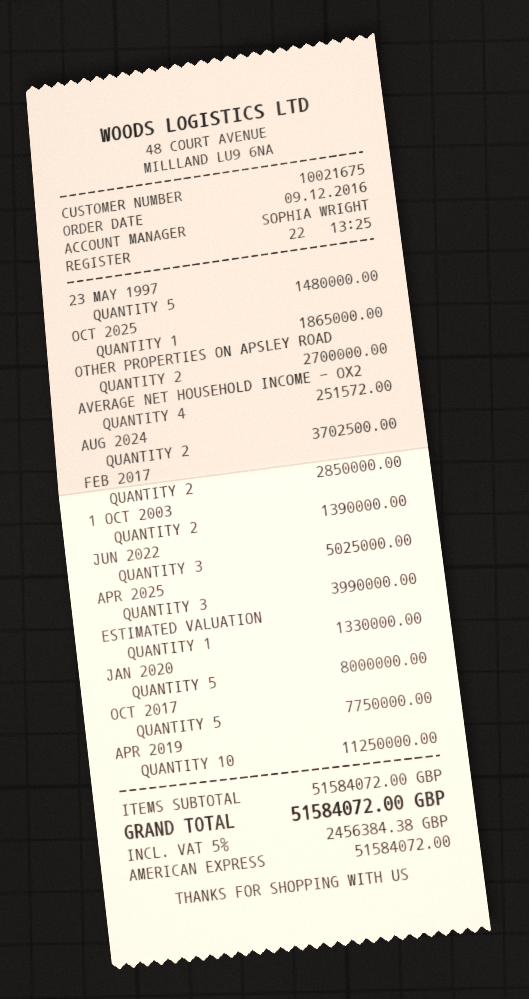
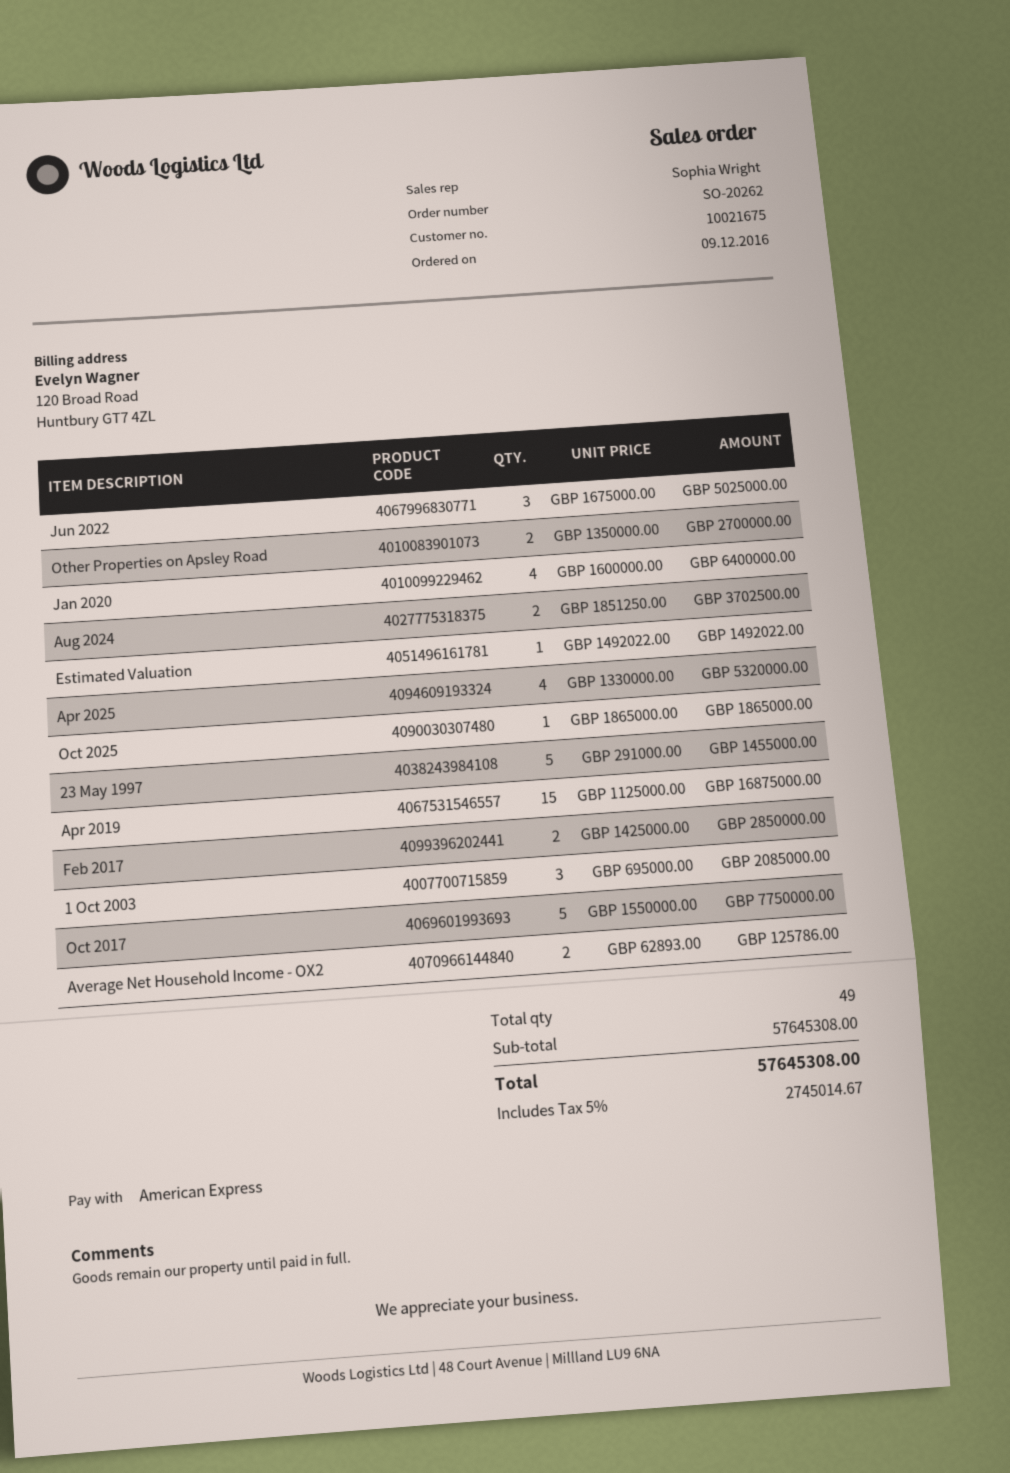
23 MAY 1997: 5 for 1480000.00 -> 5 for 1455000.00
AVERAGE NET HOUSEHOLD INCOME - OX2: 4 for 251572.00 -> 2 for 125786.00
1 OCT 2003: 2 for 1390000.00 -> 3 for 2085000.00
APR 2025: 3 for 3990000.00 -> 4 for 5320000.00
ESTIMATED VALUATION: 1 for 1330000.00 -> 1 for 1492022.00
JAN 2020: 5 for 8000000.00 -> 4 for 6400000.00
APR 2019: 10 for 11250000.00 -> 15 for 16875000.00
subtotal: 51584072.00 -> 57645308.00
tax: 5% = 2456384.38 -> 5% = 2745014.67
total: 51584072.00 -> 57645308.00

